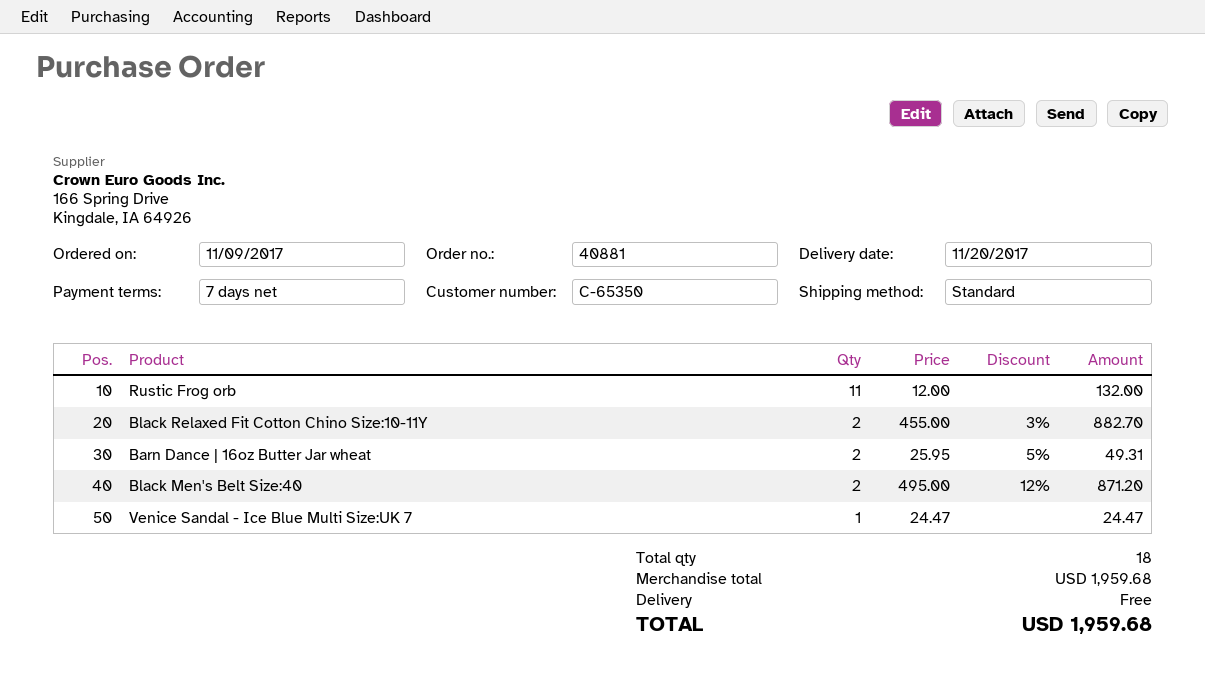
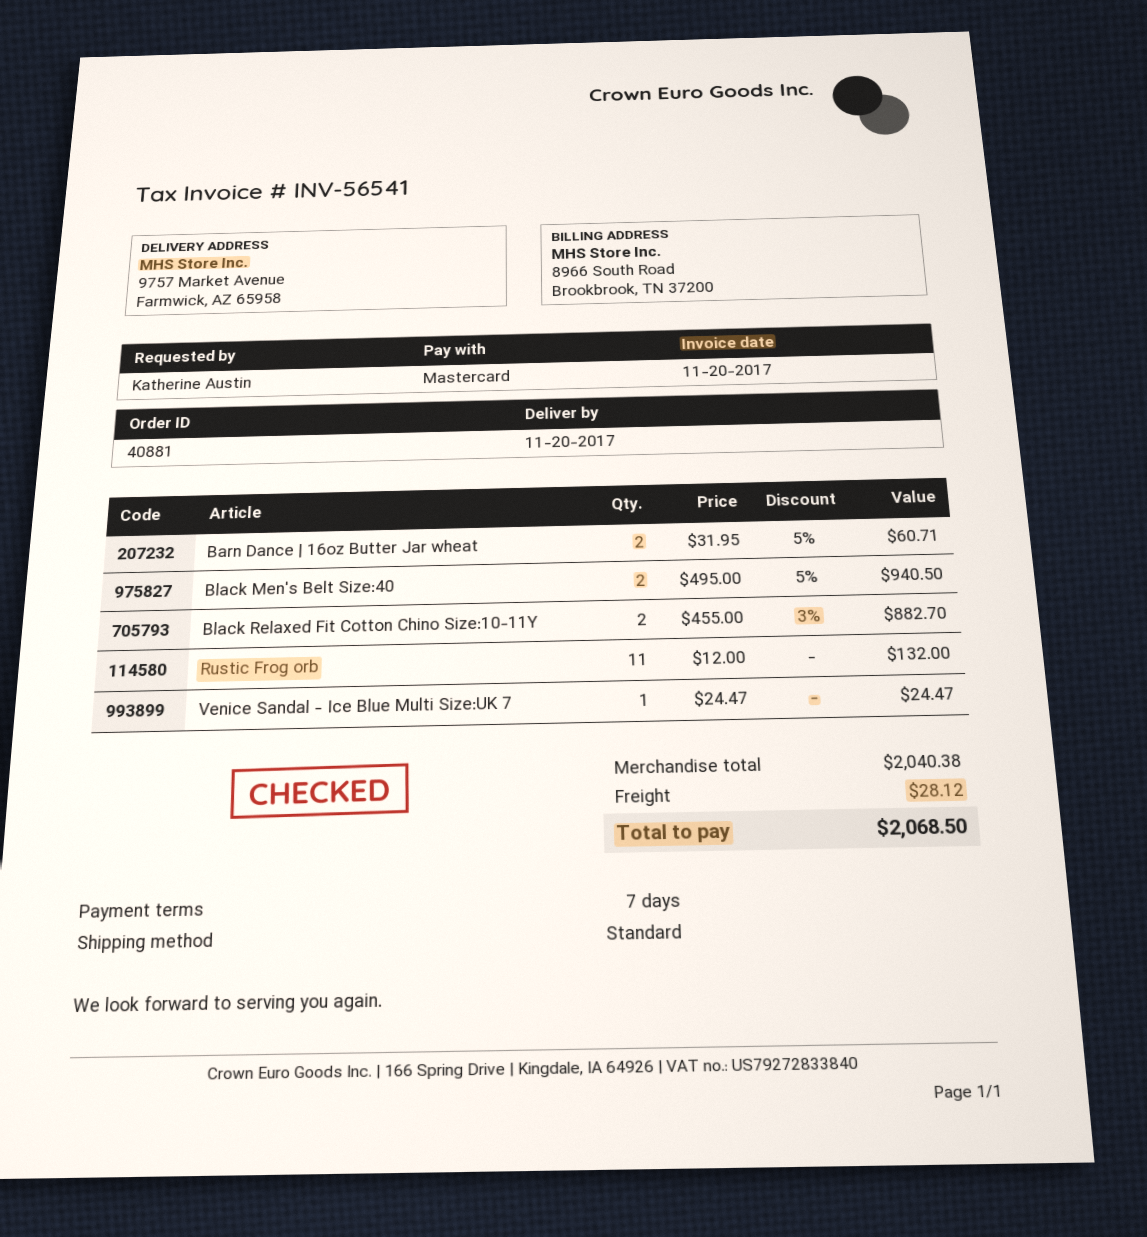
Barn Dance | 16oz Butter Jar wheat: 2 x 25.95 - 5% = 49.31 -> 2 x 31.95 - 5% = 60.71
Black Men's Belt Size:40: 2 x 495.00 - 12% = 871.20 -> 2 x 495.00 - 5% = 940.50
subtotal: 1959.68 -> 2040.38
shipping: 0.00 -> 28.12
total: 1959.68 -> 2068.50

